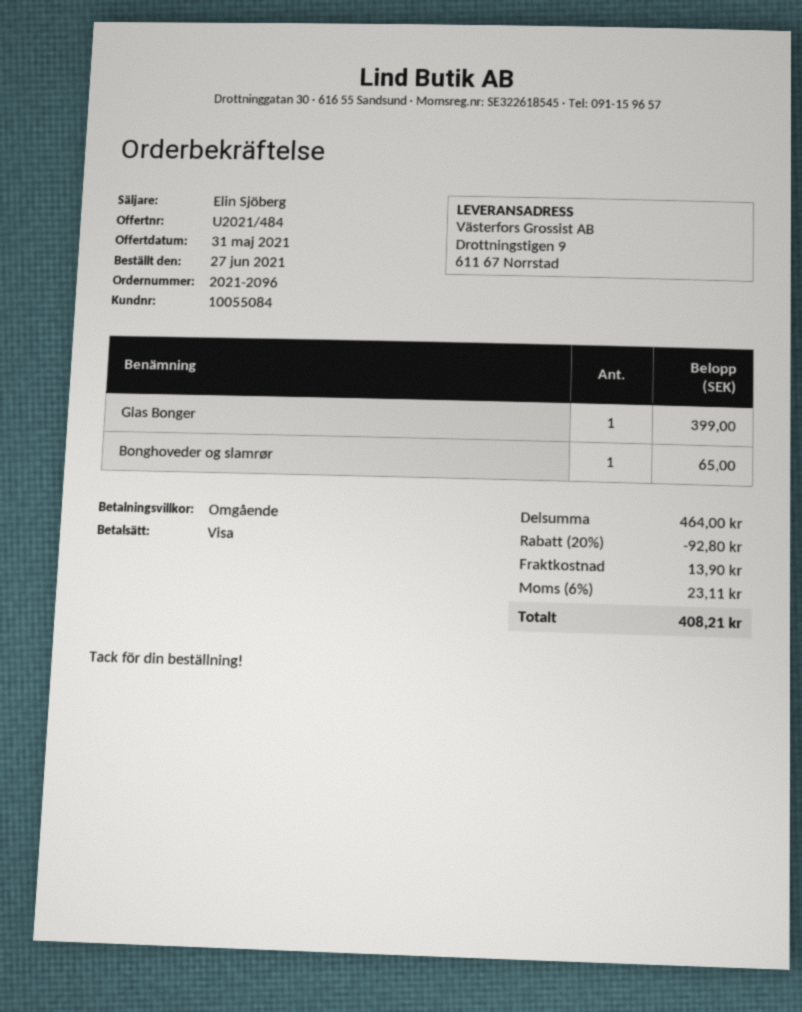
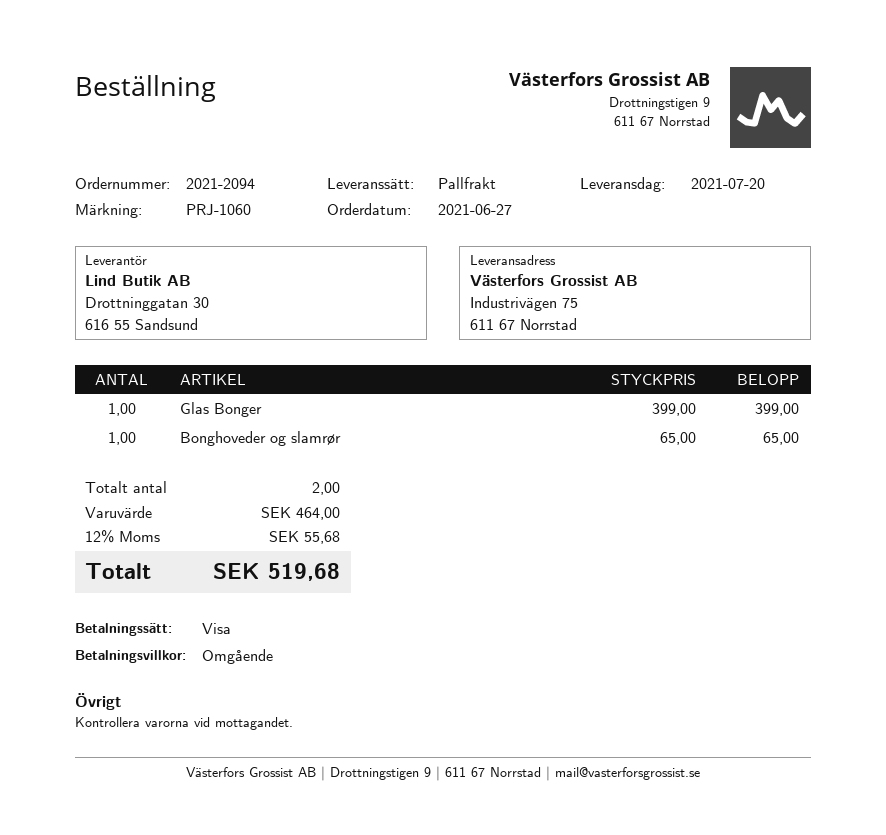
order number: 2021-2096 -> 2021-2094
ship to: Drottningstigen 9, 611 67 Norrstad -> Industrivägen 75, 611 67 Norrstad
discount: 20% = 92.80 -> none
shipping: 13.90 -> none
tax: 6% = 23.11 -> 12% = 55.68
total: 408.21 -> 519.68

